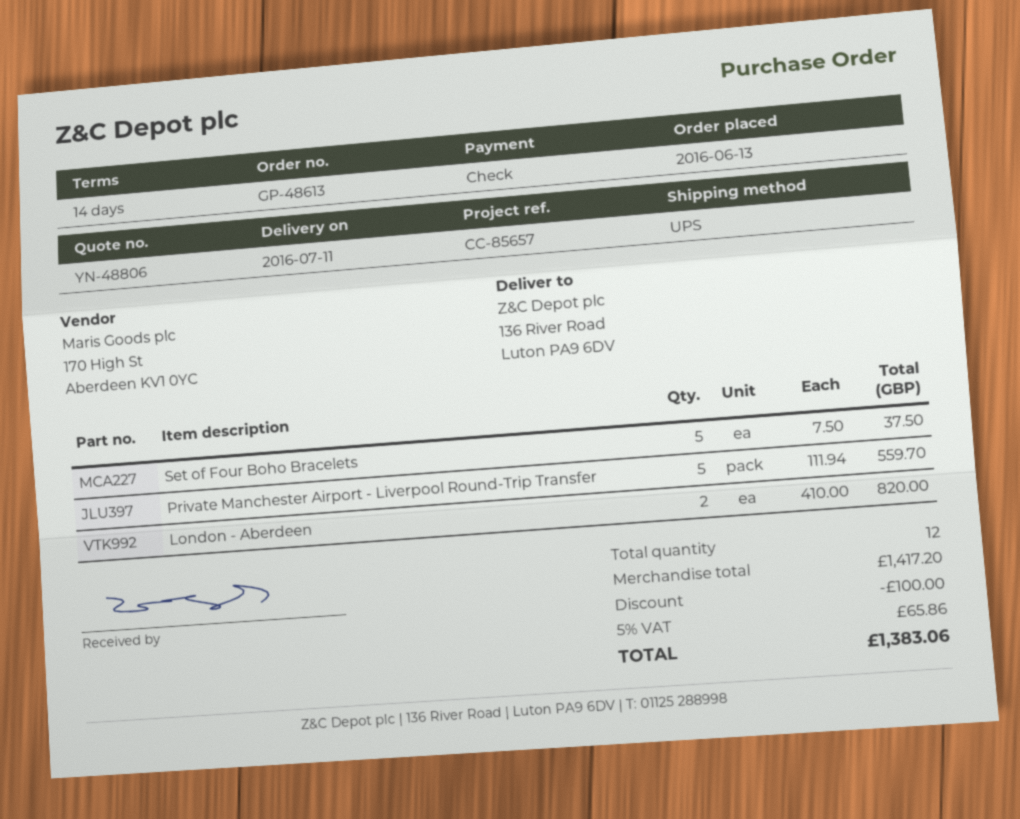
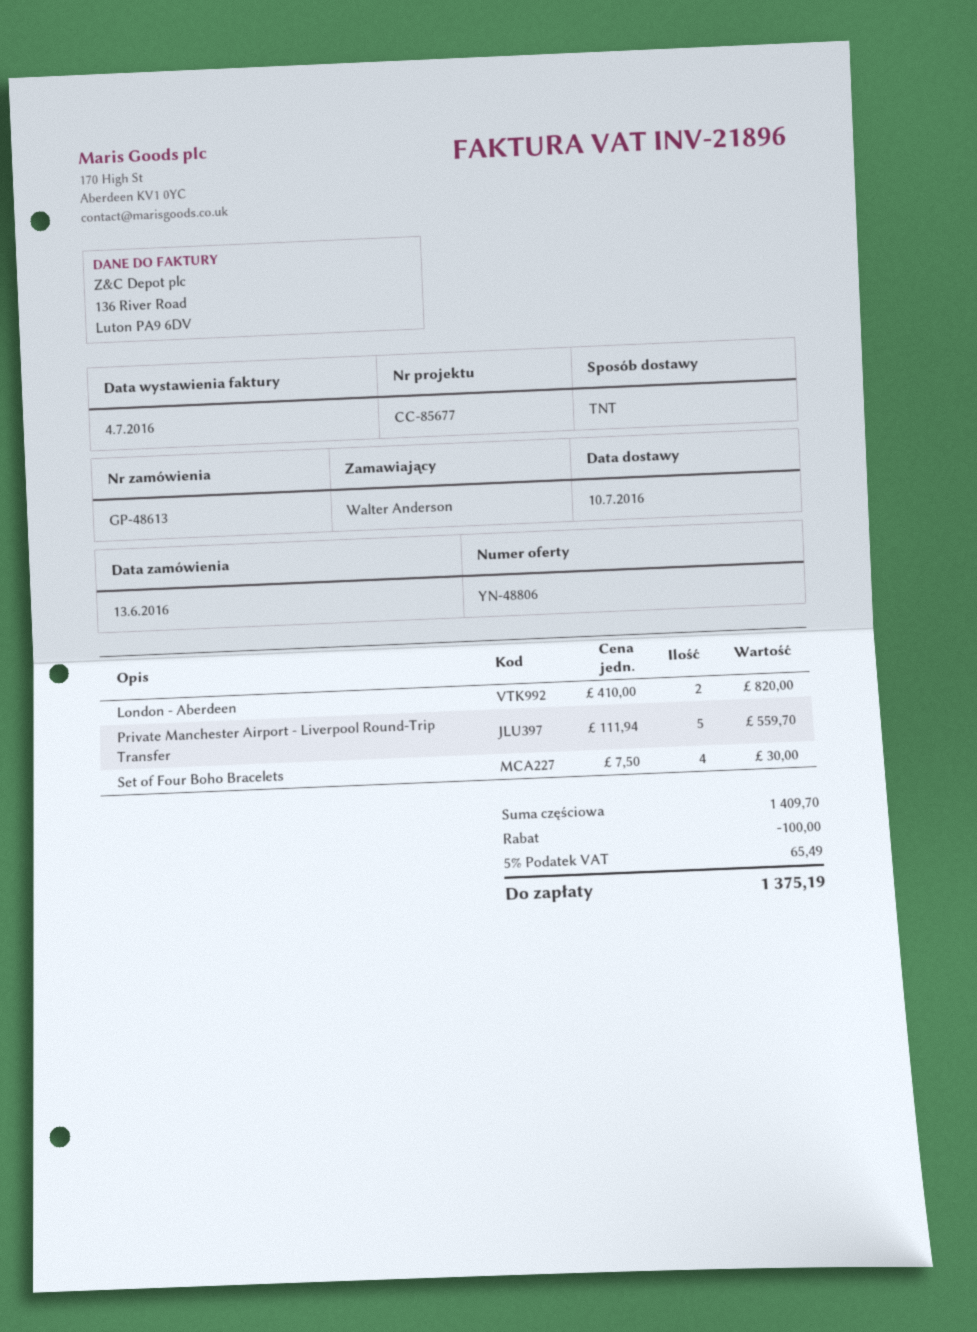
delivery date: 2016-07-11 -> 2016-07-10
reference: CC-85657 -> CC-85677
shipping method: UPS -> TNT
Set of Four Boho Bracelets: 5 x 7.50 = 37.50 -> 4 x 7.50 = 30.00
subtotal: 1417.20 -> 1409.70
tax: 5% = 65.86 -> 5% = 65.49
total: 1383.06 -> 1375.19

